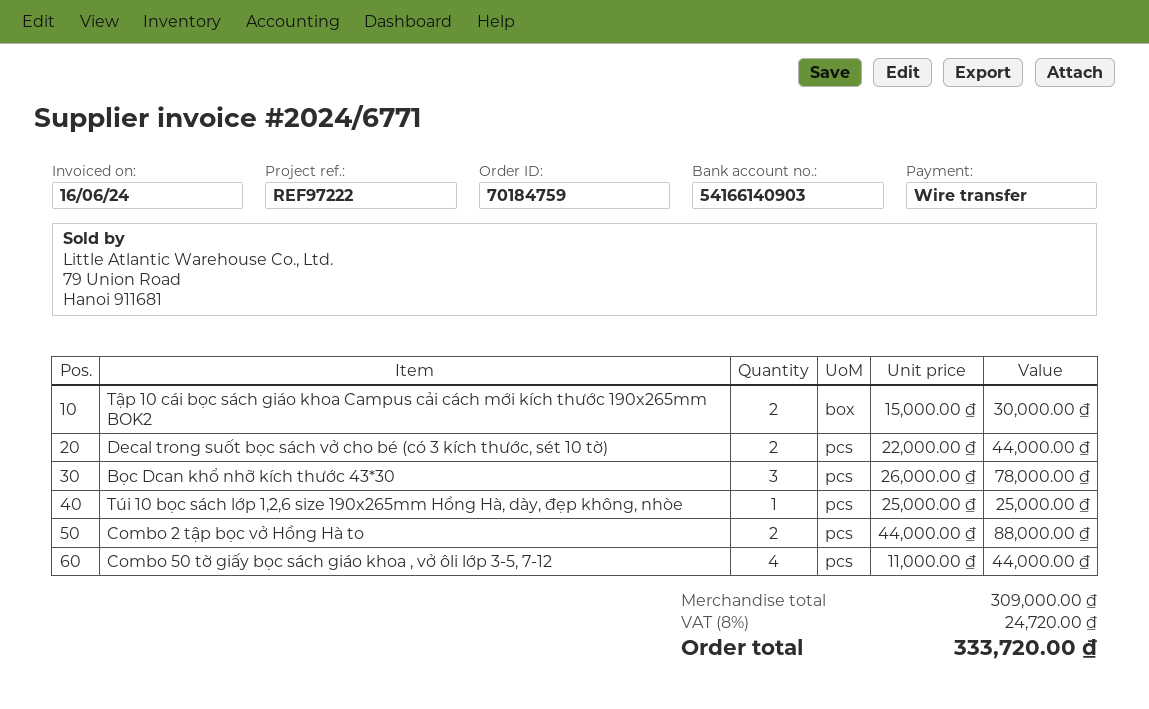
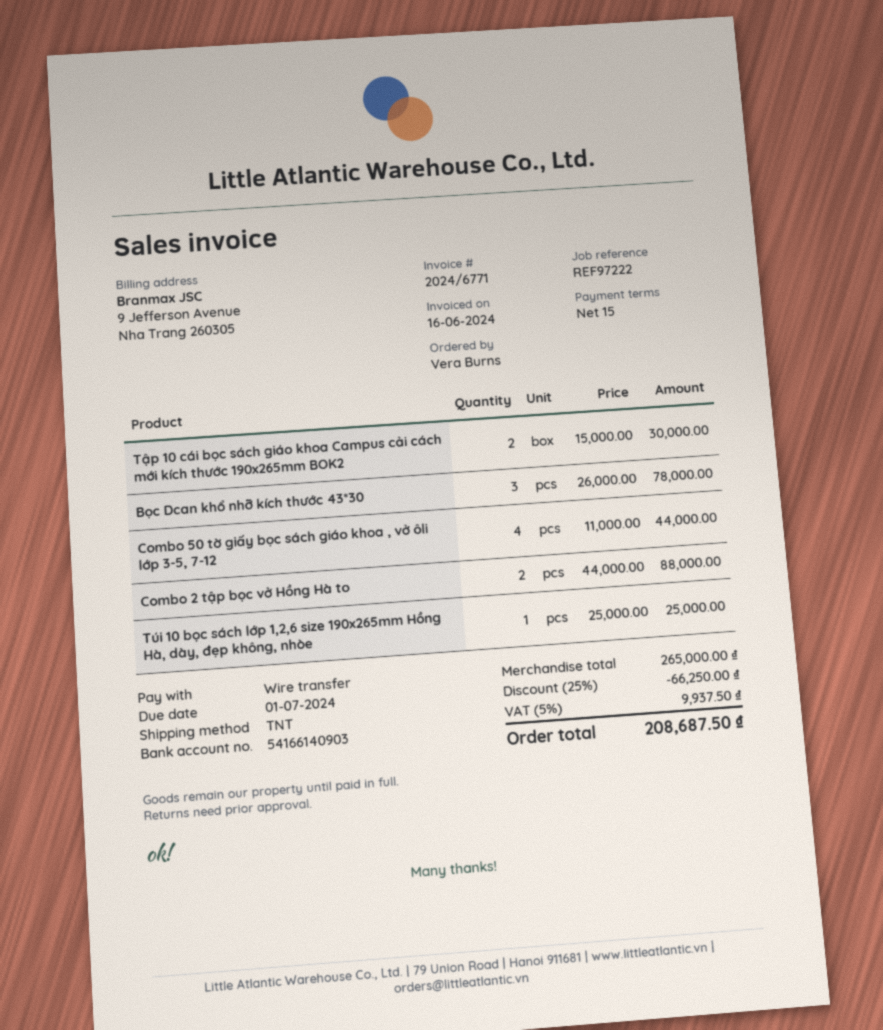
Decal trong suốt bọc sách vở cho bé (có 3 kích thước, sét 10 tờ): 2 x 22000.00 = 44000.00 -> none
subtotal: 309000.00 -> 265000.00
discount: none -> 25% = 66250.00
tax: 8% = 24720.00 -> 5% = 9937.50
total: 333720.00 -> 208687.50

